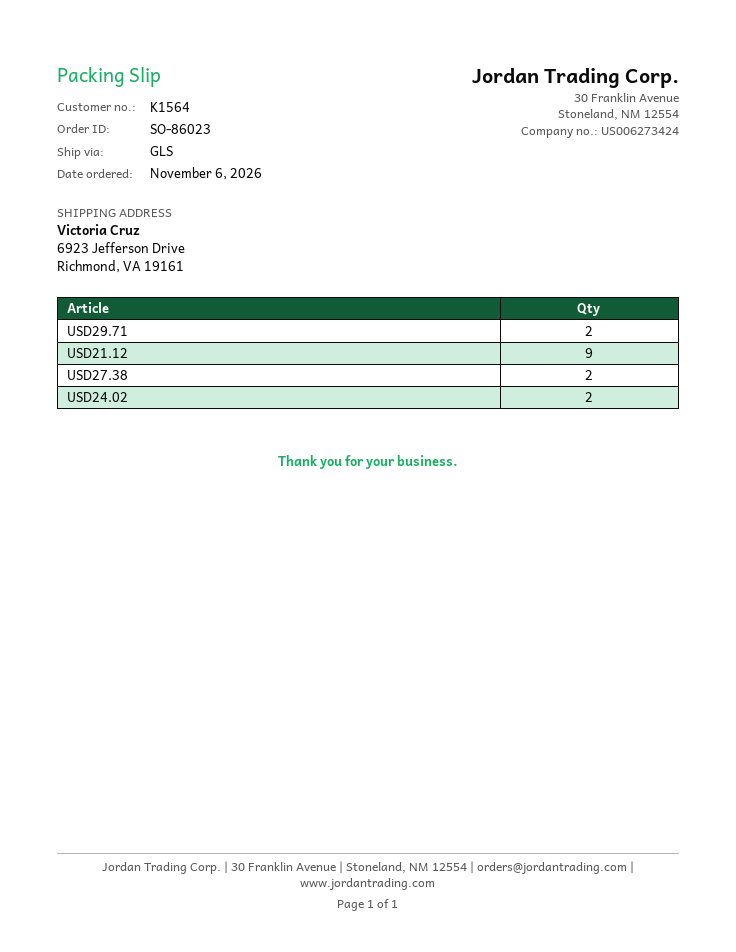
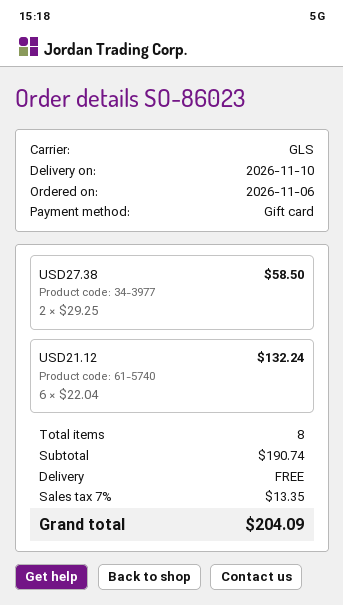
USD29.71: 2 -> none
USD21.12: 9 -> 6
USD24.02: 2 -> none

